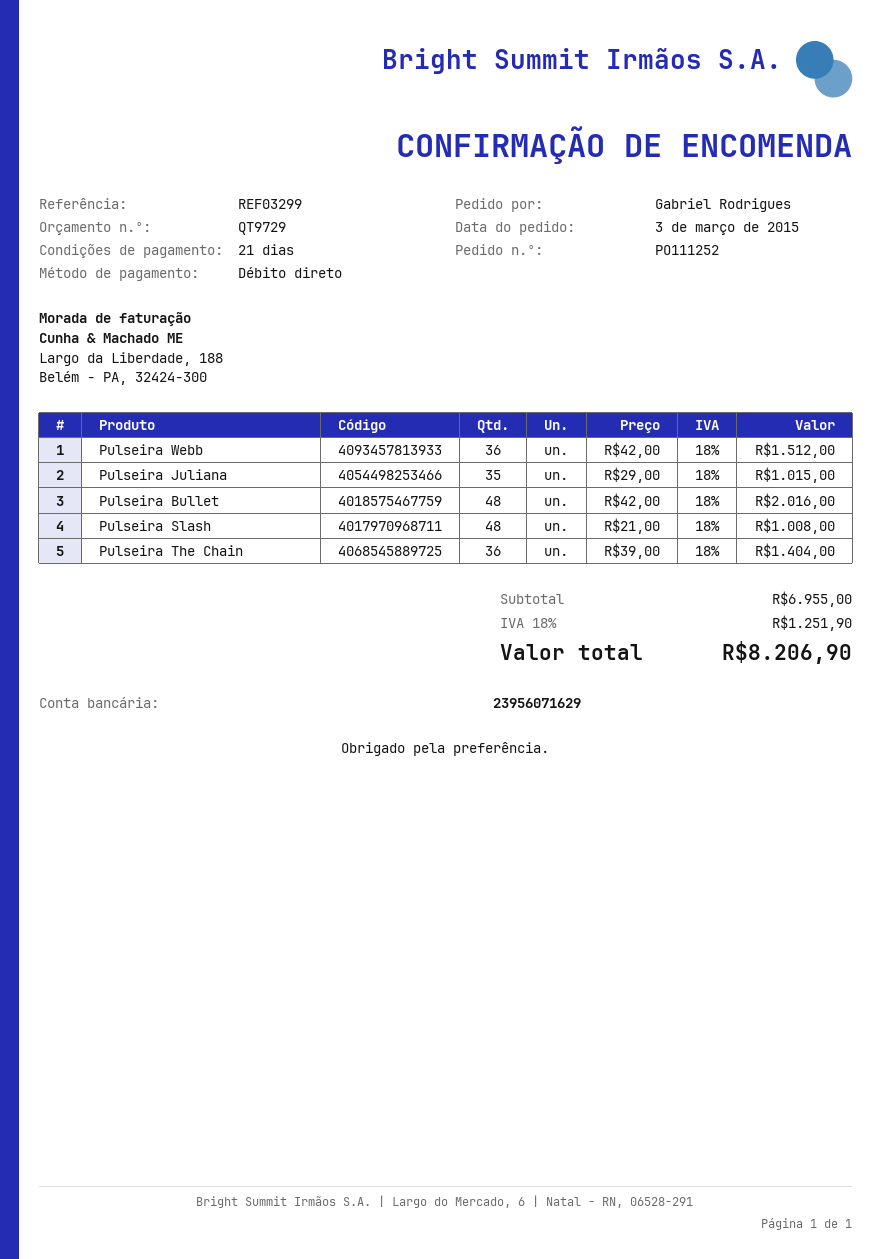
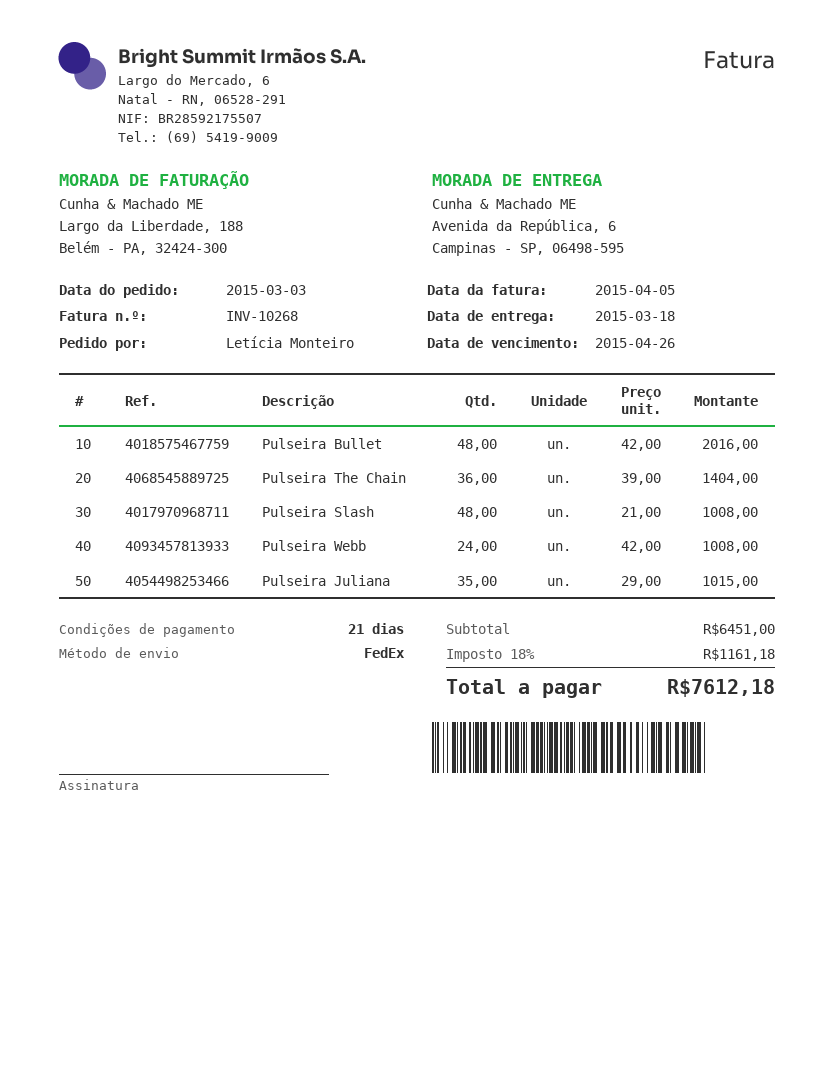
ordered by: Gabriel Rodrigues -> Letícia Monteiro
Pulseira Webb: 36 x 42.00 = 1512.00 -> 24 x 42.00 = 1008.00
subtotal: 6955.00 -> 6451.00
tax: 18% = 1251.90 -> 18% = 1161.18
total: 8206.90 -> 7612.18

